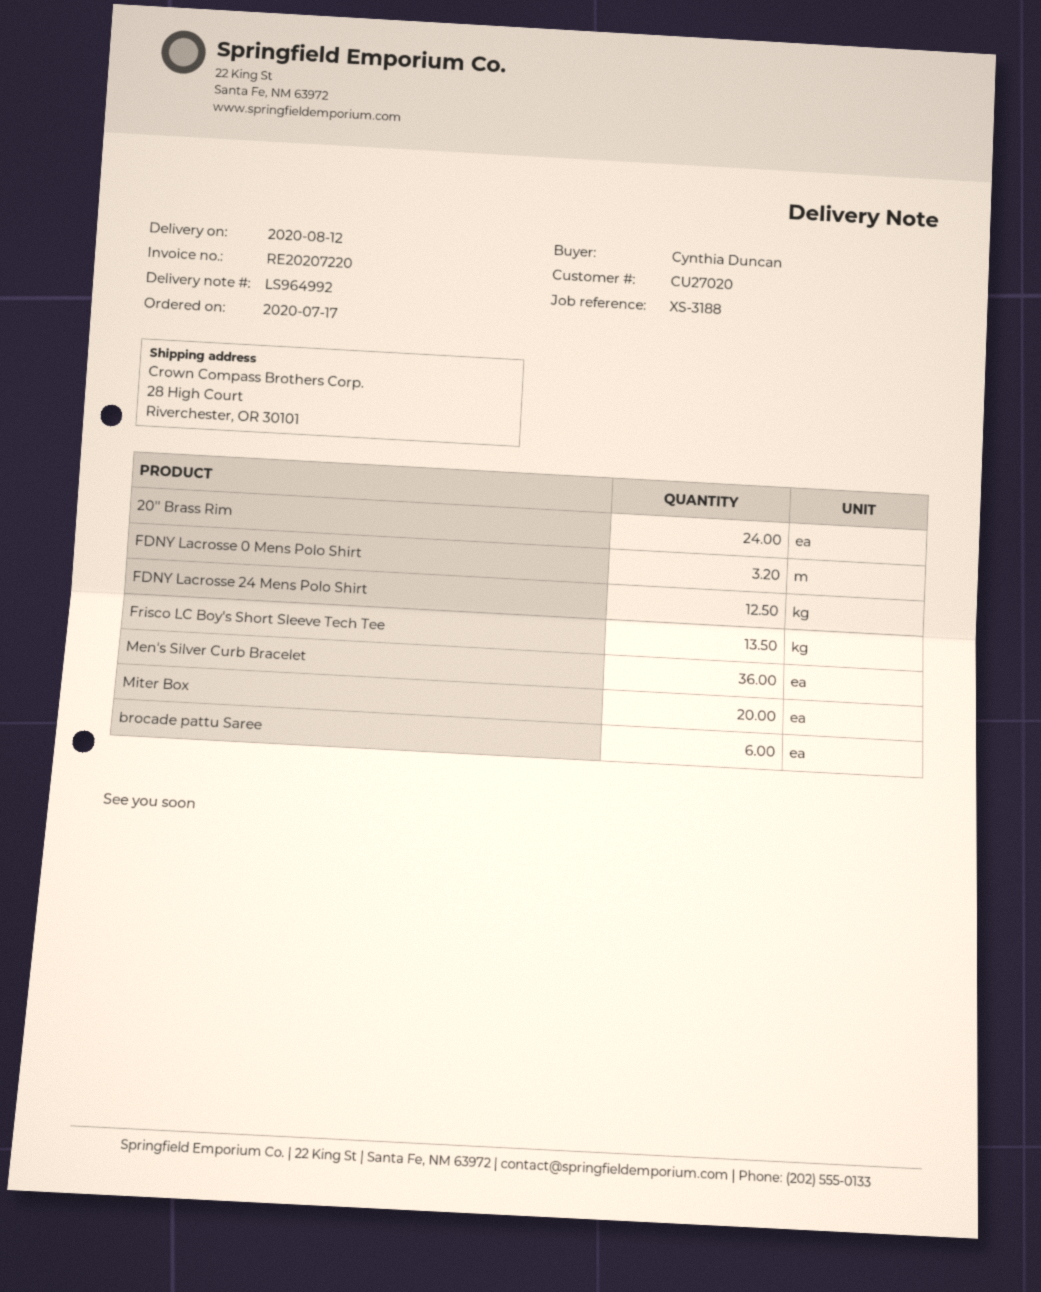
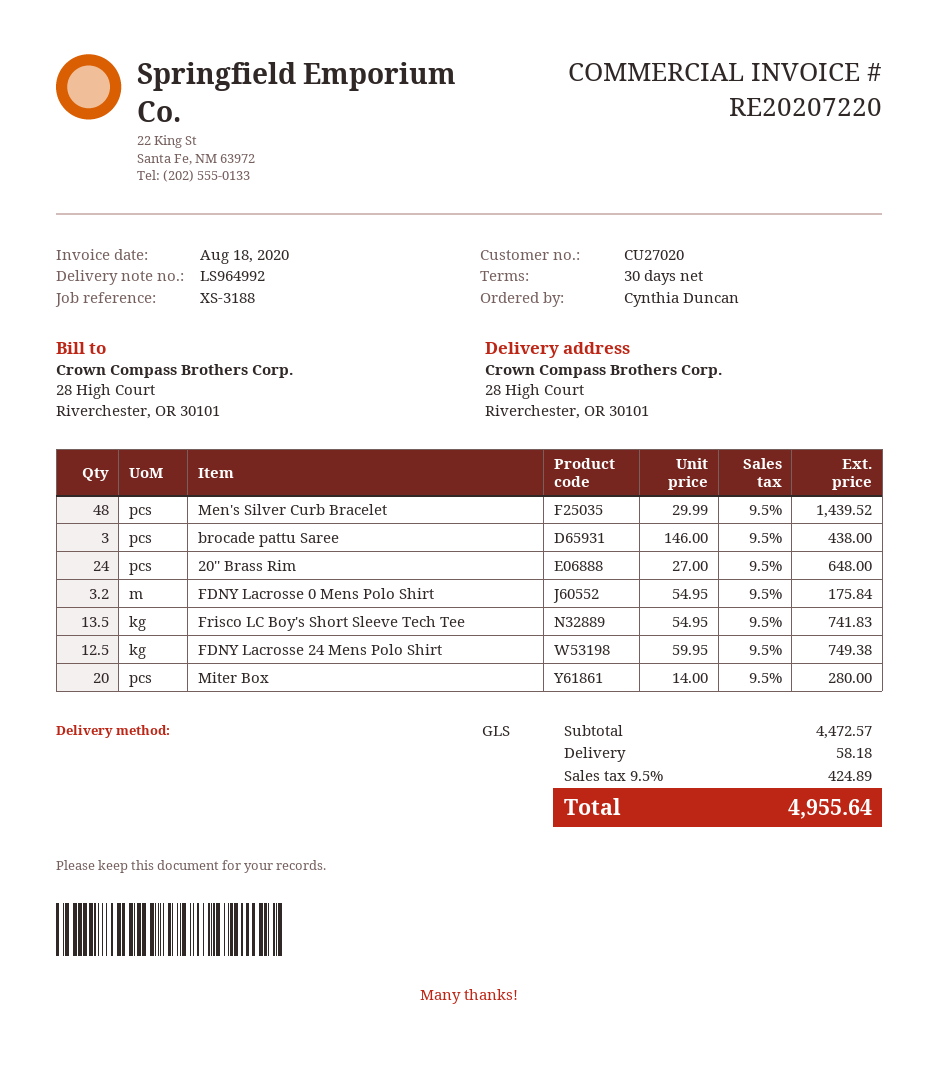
Men's Silver Curb Bracelet: 36 -> 48
brocade pattu Saree: 6 -> 3

